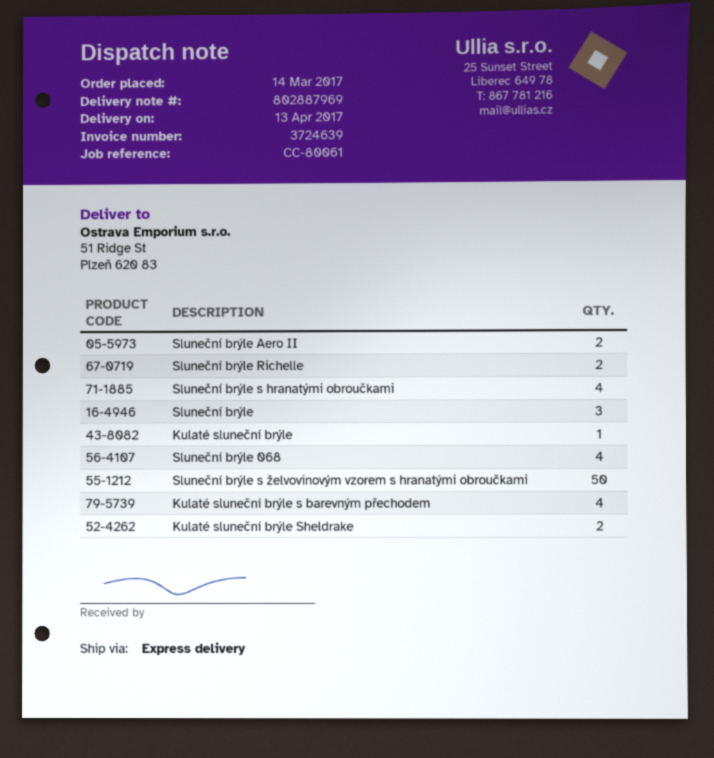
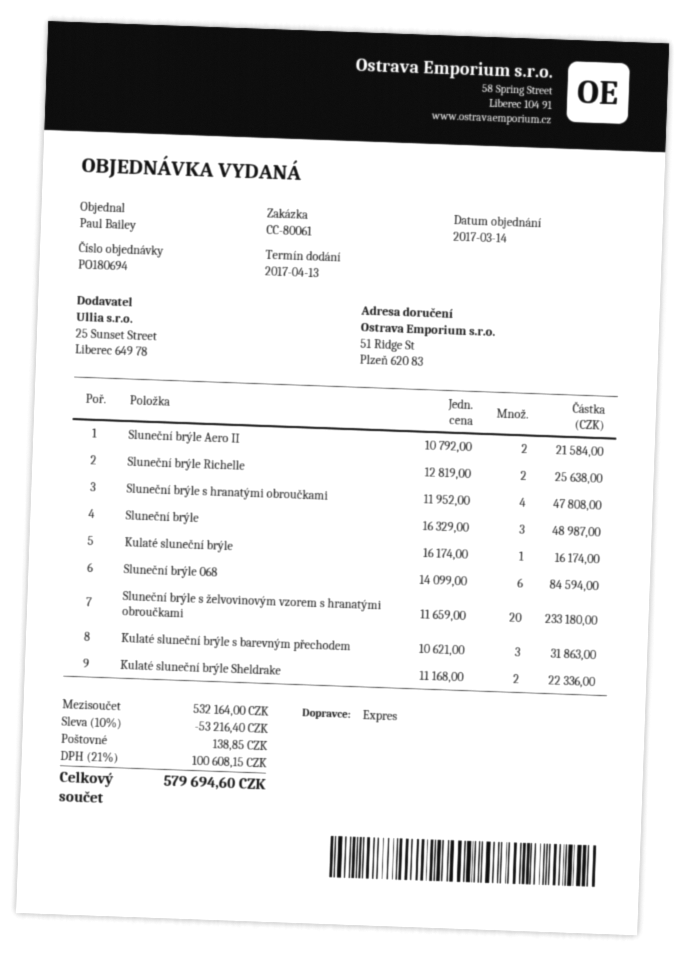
Sluneční brýle 068: 4 -> 6
Sluneční brýle s želvovinovým vzorem s hranatými obroučkami: 50 -> 20
Kulaté sluneční brýle s barevným přechodem: 4 -> 3

